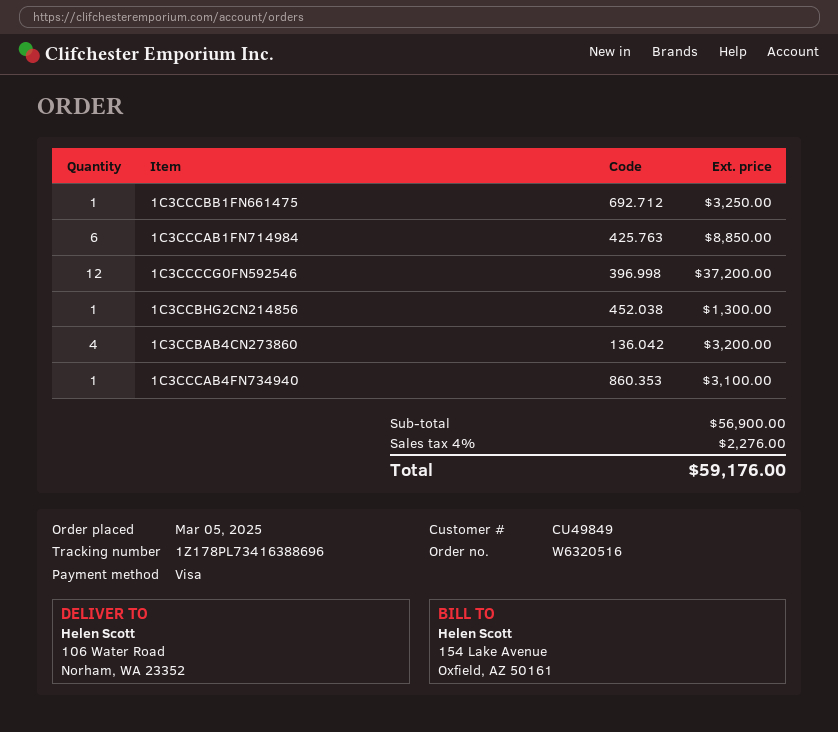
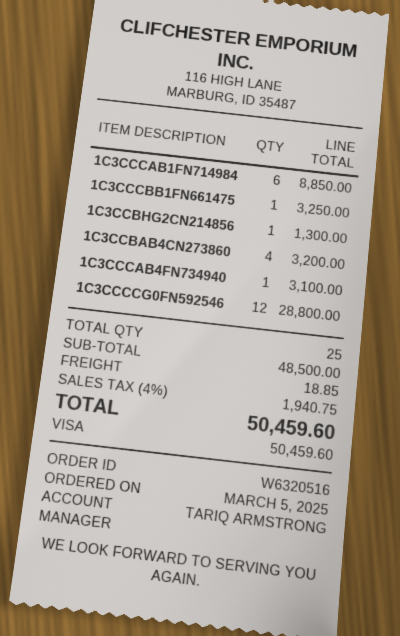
1C3CCCCG0FN592546: 12 for 37200.00 -> 12 for 28800.00
subtotal: 56900.00 -> 48500.00
shipping: none -> 18.85
tax: 4% = 2276.00 -> 4% = 1940.75
total: 59176.00 -> 50459.60

